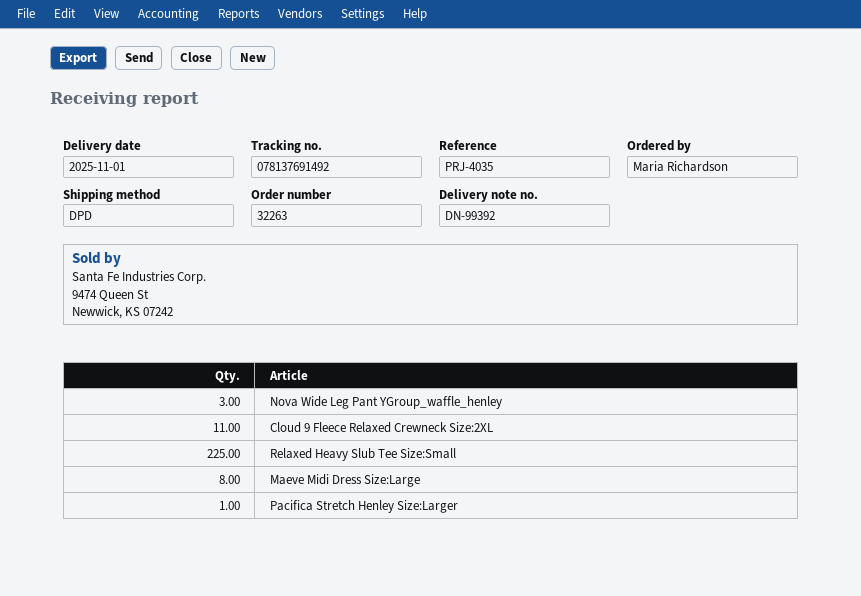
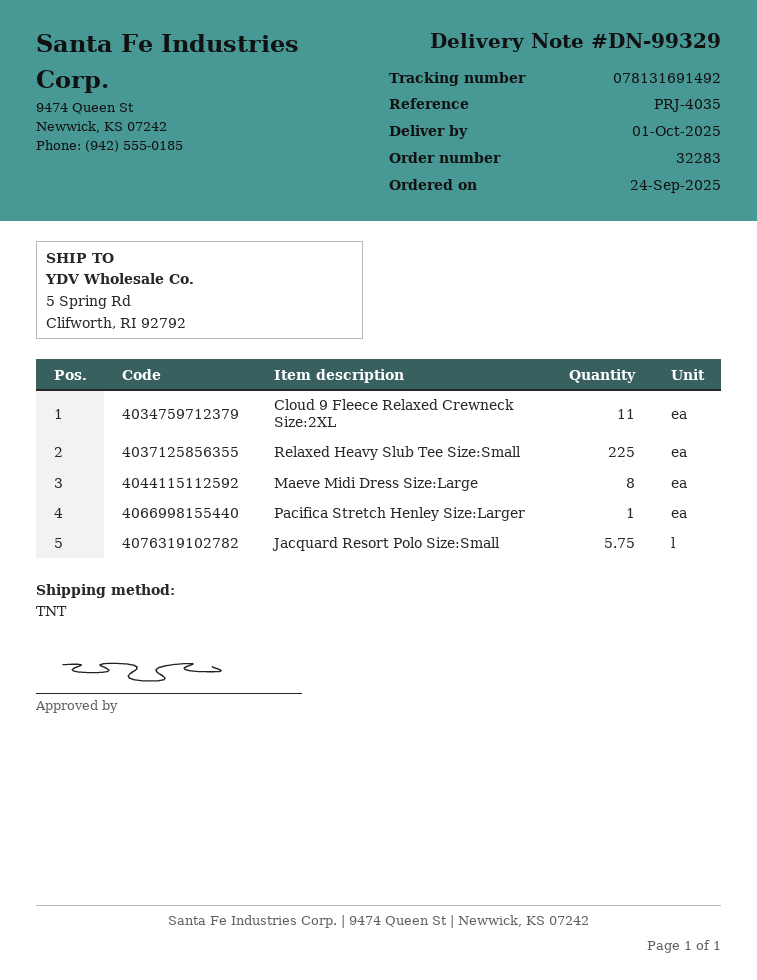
order number: 32263 -> 32283
delivery note number: DN-99392 -> DN-99329
delivery date: 2025-11-01 -> 2025-10-01
shipping method: DPD -> TNT
tracking number: 078137691492 -> 078131691492
Nova Wide Leg Pant YGroup_waffle_henley: 3 -> none
Jacquard Resort Polo Size:Small: none -> 5.75

